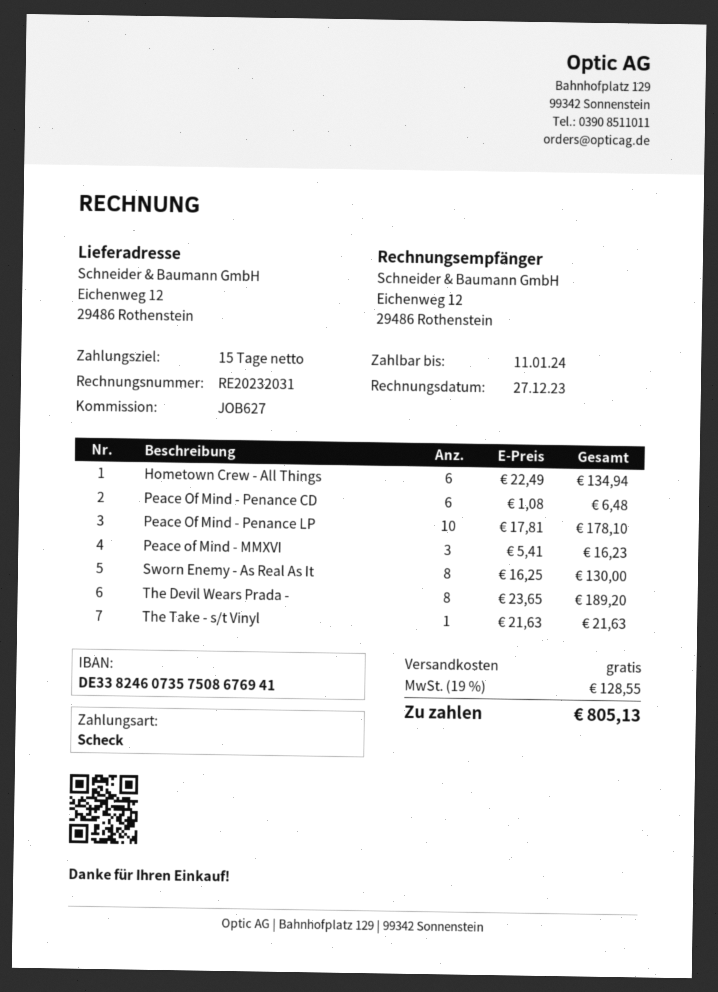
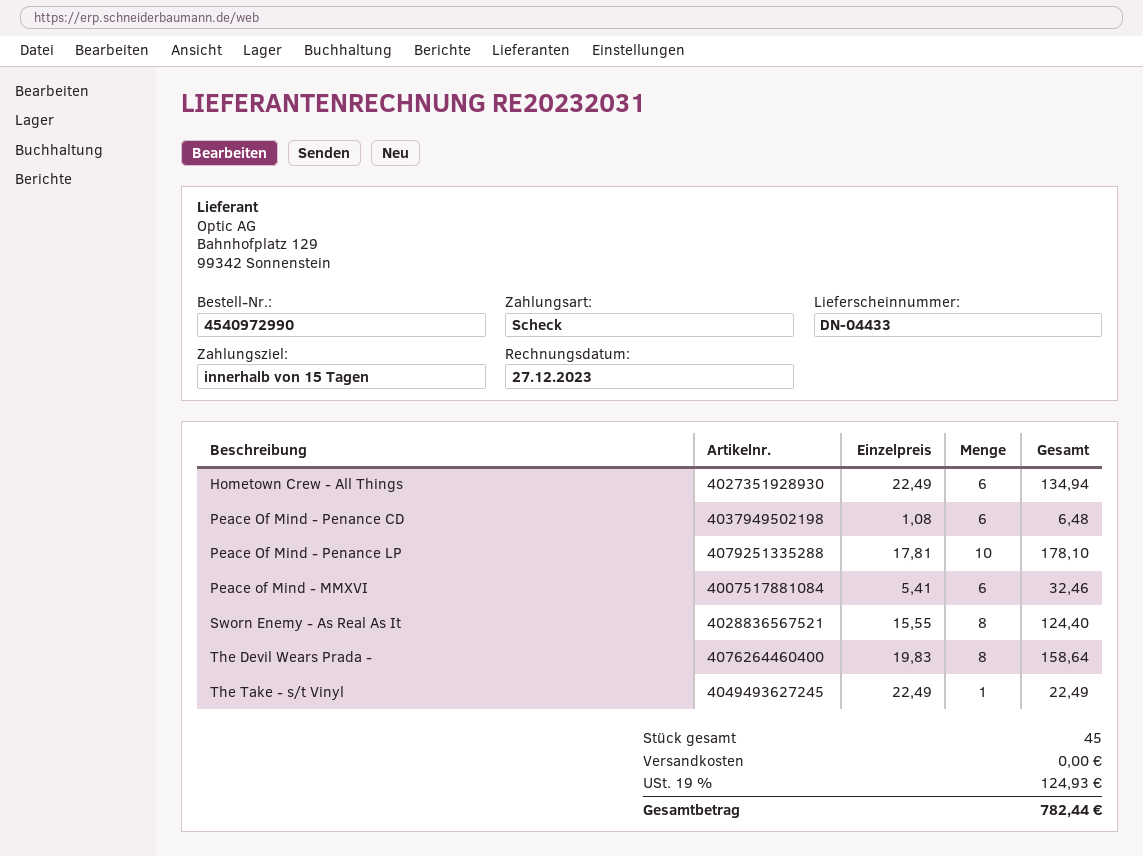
Peace of Mind - MMXVI: 3 x 5.41 = 16.23 -> 6 x 5.41 = 32.46
Sworn Enemy - As Real As It: 8 x 16.25 = 130.00 -> 8 x 15.55 = 124.40
The Devil Wears Prada -: 8 x 23.65 = 189.20 -> 8 x 19.83 = 158.64
The Take - s/t Vinyl: 1 x 21.63 = 21.63 -> 1 x 22.49 = 22.49
tax: 19% = 128.55 -> 19% = 124.93
total: 805.13 -> 782.44

